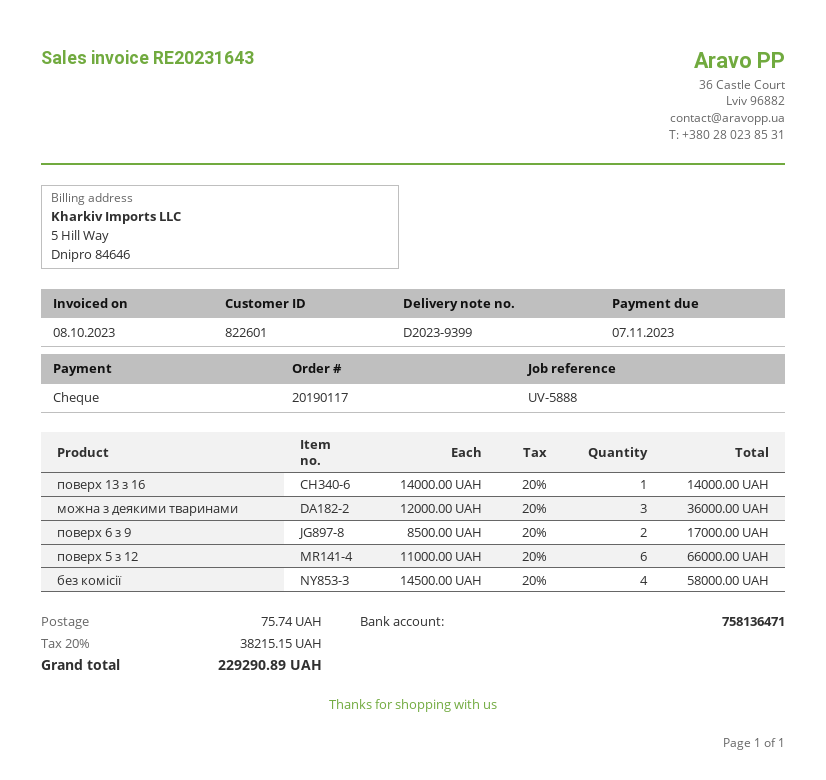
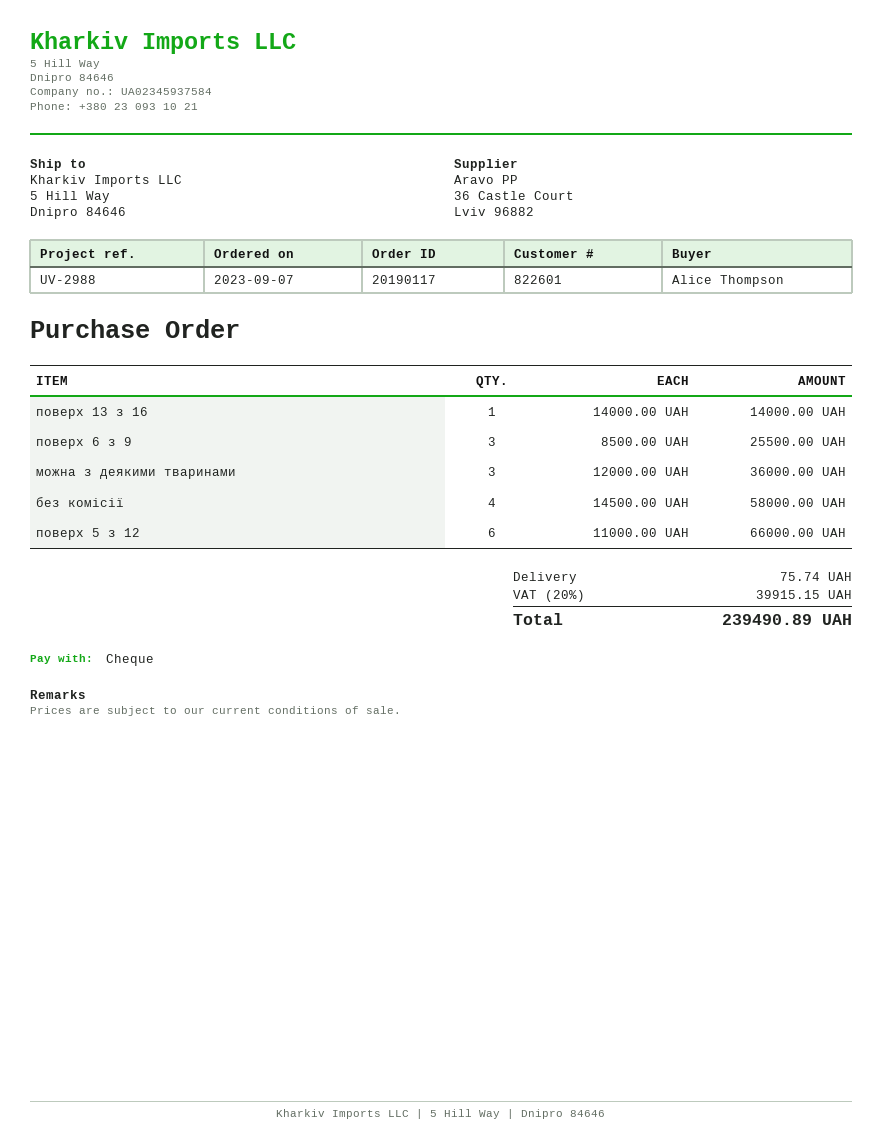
reference: UV-5888 -> UV-2988
поверх 6 з 9: 2 x 8500.00 = 17000.00 -> 3 x 8500.00 = 25500.00
tax: 20% = 38215.15 -> 20% = 39915.15
total: 229290.89 -> 239490.89

